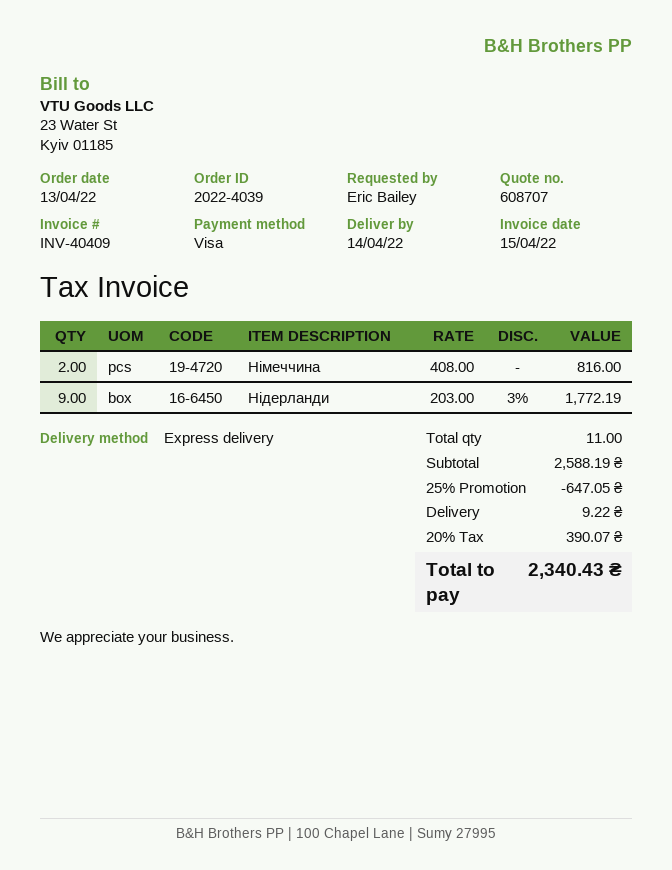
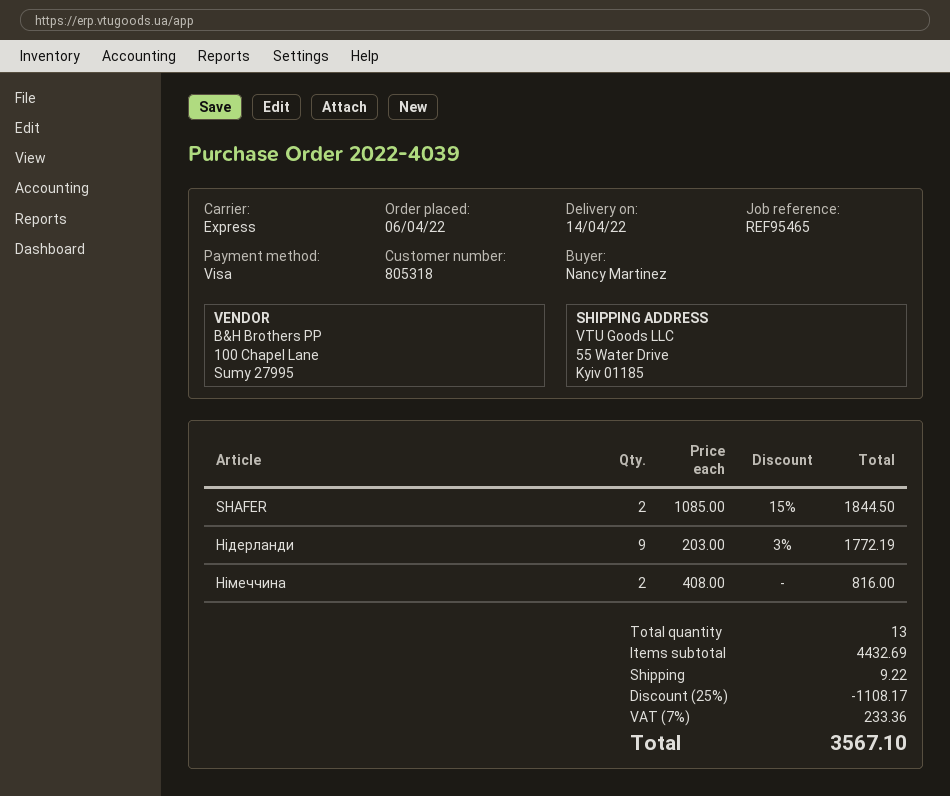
order date: 2022-04-13 -> 2022-04-06
ordered by: Eric Bailey -> Nancy Martinez
SHAFER: none -> 2 x 1085.00 - 15% = 1844.50
total quantity: 11 -> 13
subtotal: 2588.19 -> 4432.69
discount: 25% = 647.05 -> 25% = 1108.17
tax: 20% = 390.07 -> 7% = 233.36
total: 2340.43 -> 3567.10

